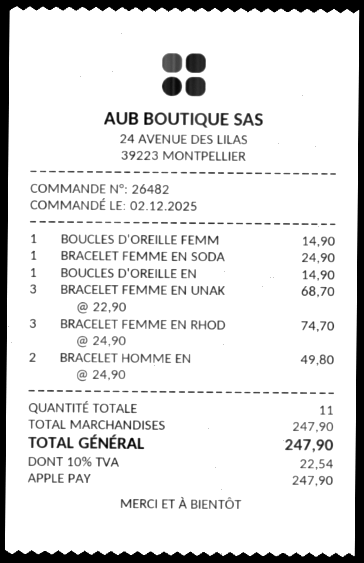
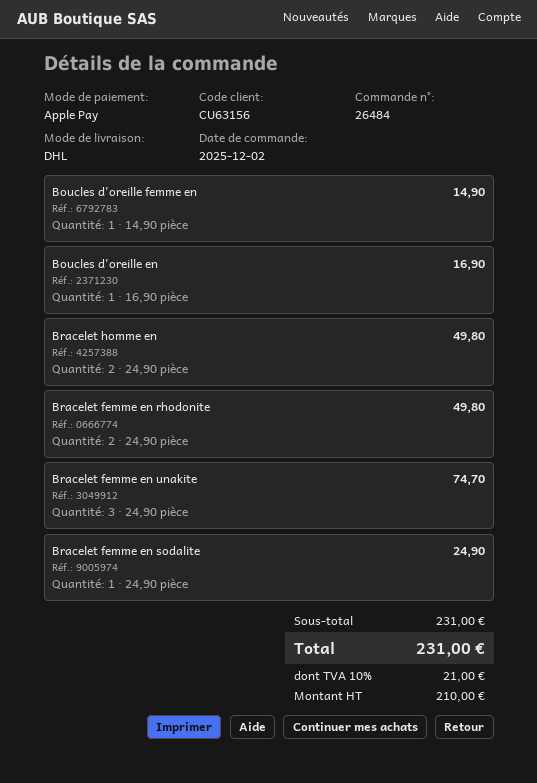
order number: 26482 -> 26484
BOUCLES D'OREILLE EN: 1 x 14.90 = 14.90 -> 1 x 16.90 = 16.90
BRACELET FEMME EN UNAK: 3 x 22.90 = 68.70 -> 3 x 24.90 = 74.70
BRACELET FEMME EN RHOD: 3 x 24.90 = 74.70 -> 2 x 24.90 = 49.80
subtotal: 247.90 -> 231.00
tax: 10% = 22.54 -> 10% = 21.00
total: 247.90 -> 231.00

